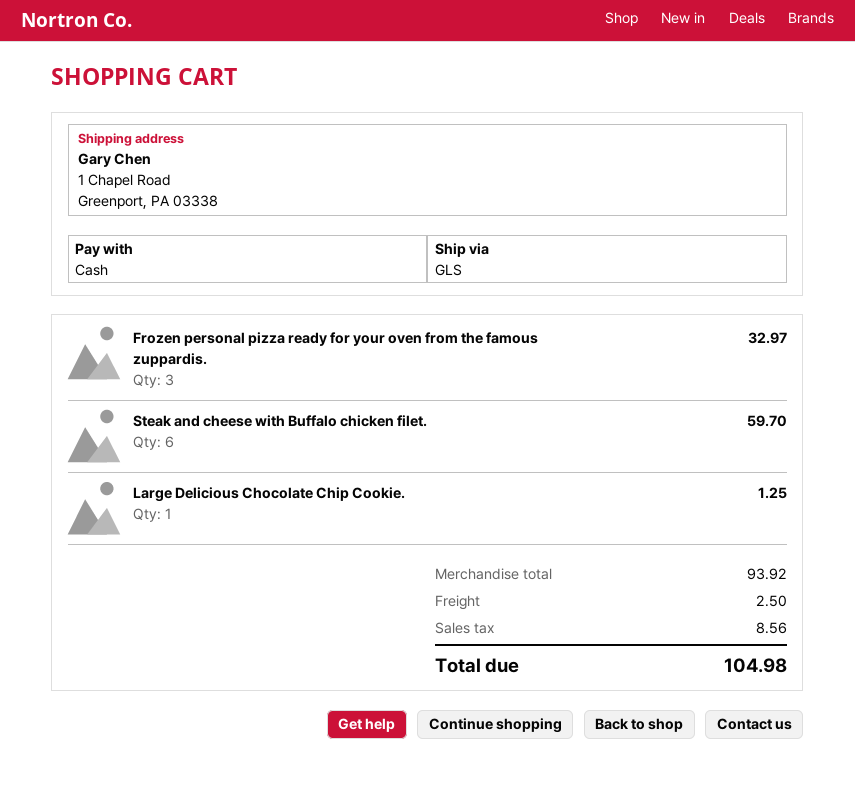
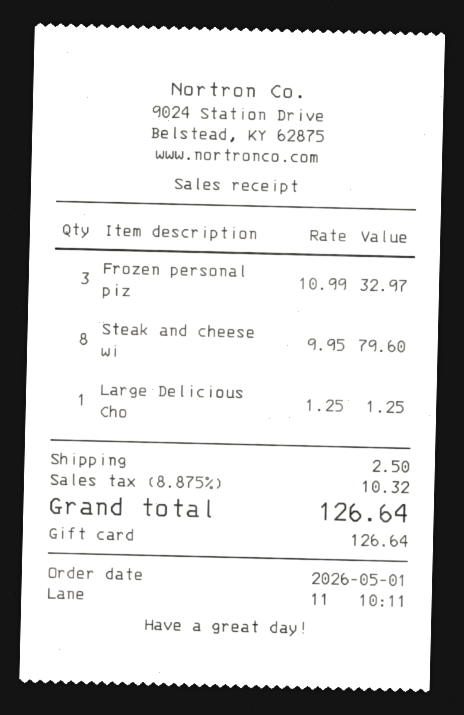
payment method: cash -> gift card
Steak and cheese with Buffalo chicken filet.: 6 for 59.70 -> 8 for 79.60
tax: 8.56 -> 10.32
total: 104.98 -> 126.64

